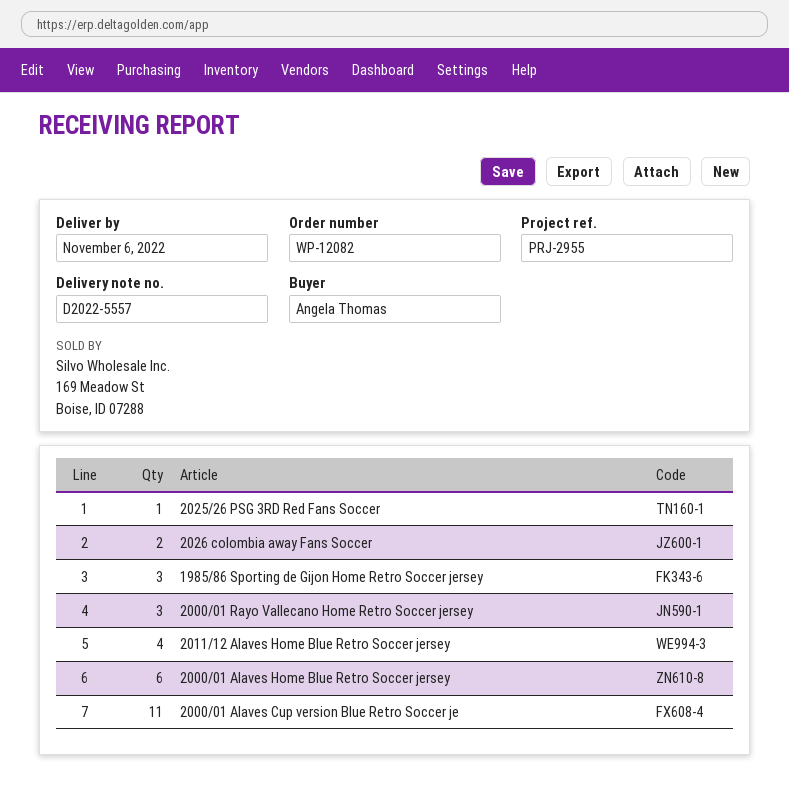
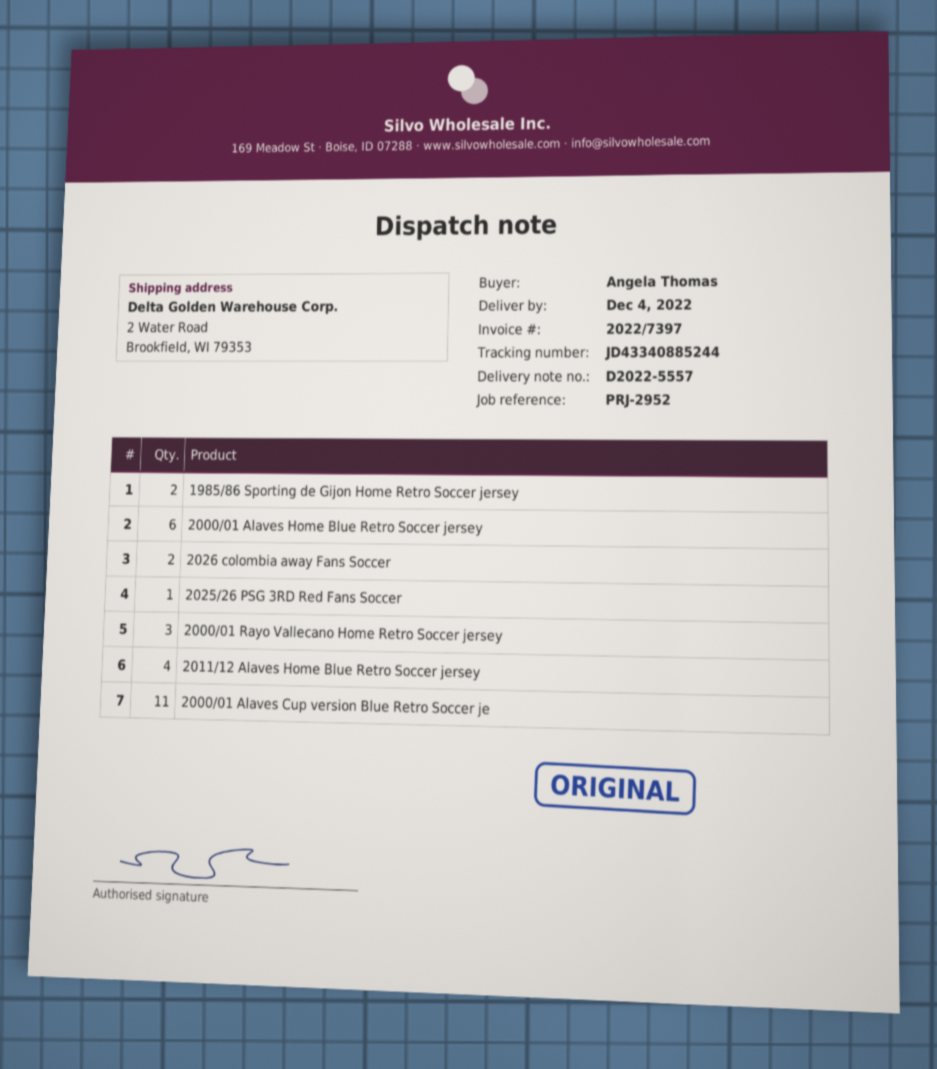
delivery date: 2022-11-06 -> 2022-12-04
reference: PRJ-2955 -> PRJ-2952
1985/86 Sporting de Gijon Home Retro Soccer jersey: 3 -> 2

